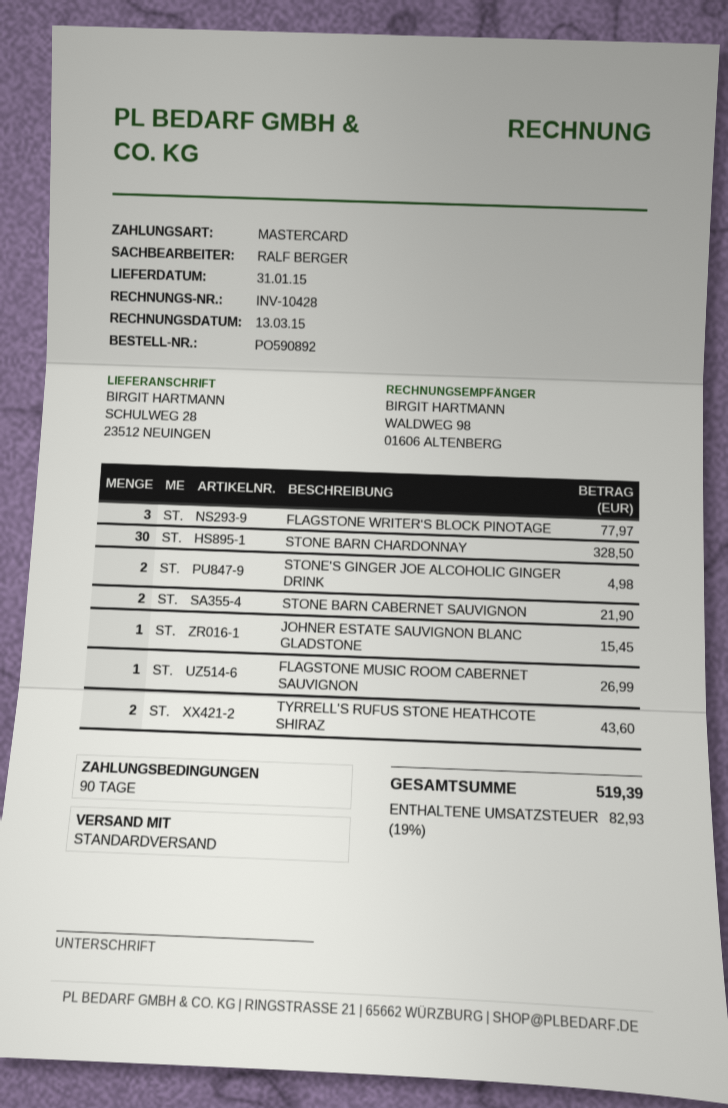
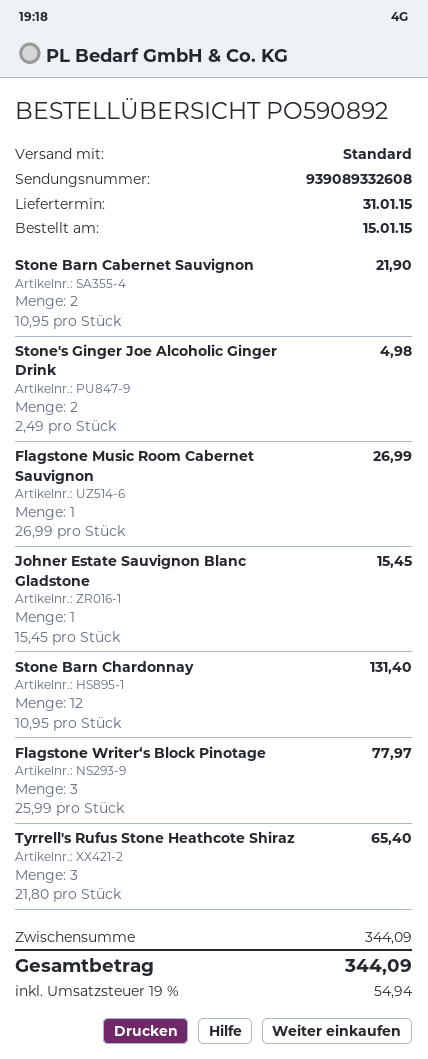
STONE BARN CHARDONNAY: 30 for 328.50 -> 12 for 131.40
TYRRELL'S RUFUS STONE HEATHCOTE SHIRAZ: 2 for 43.60 -> 3 for 65.40
tax: 19% = 82.93 -> 19% = 54.94
total: 519.39 -> 344.09

